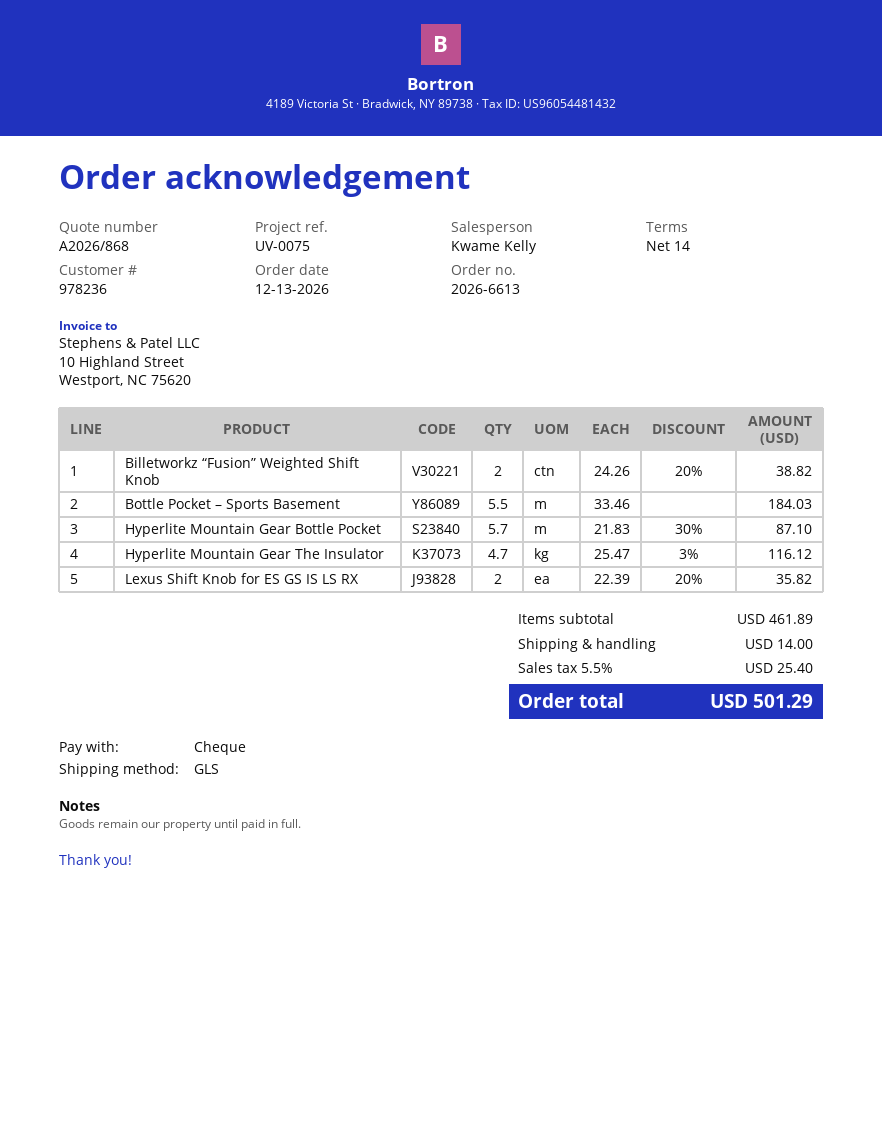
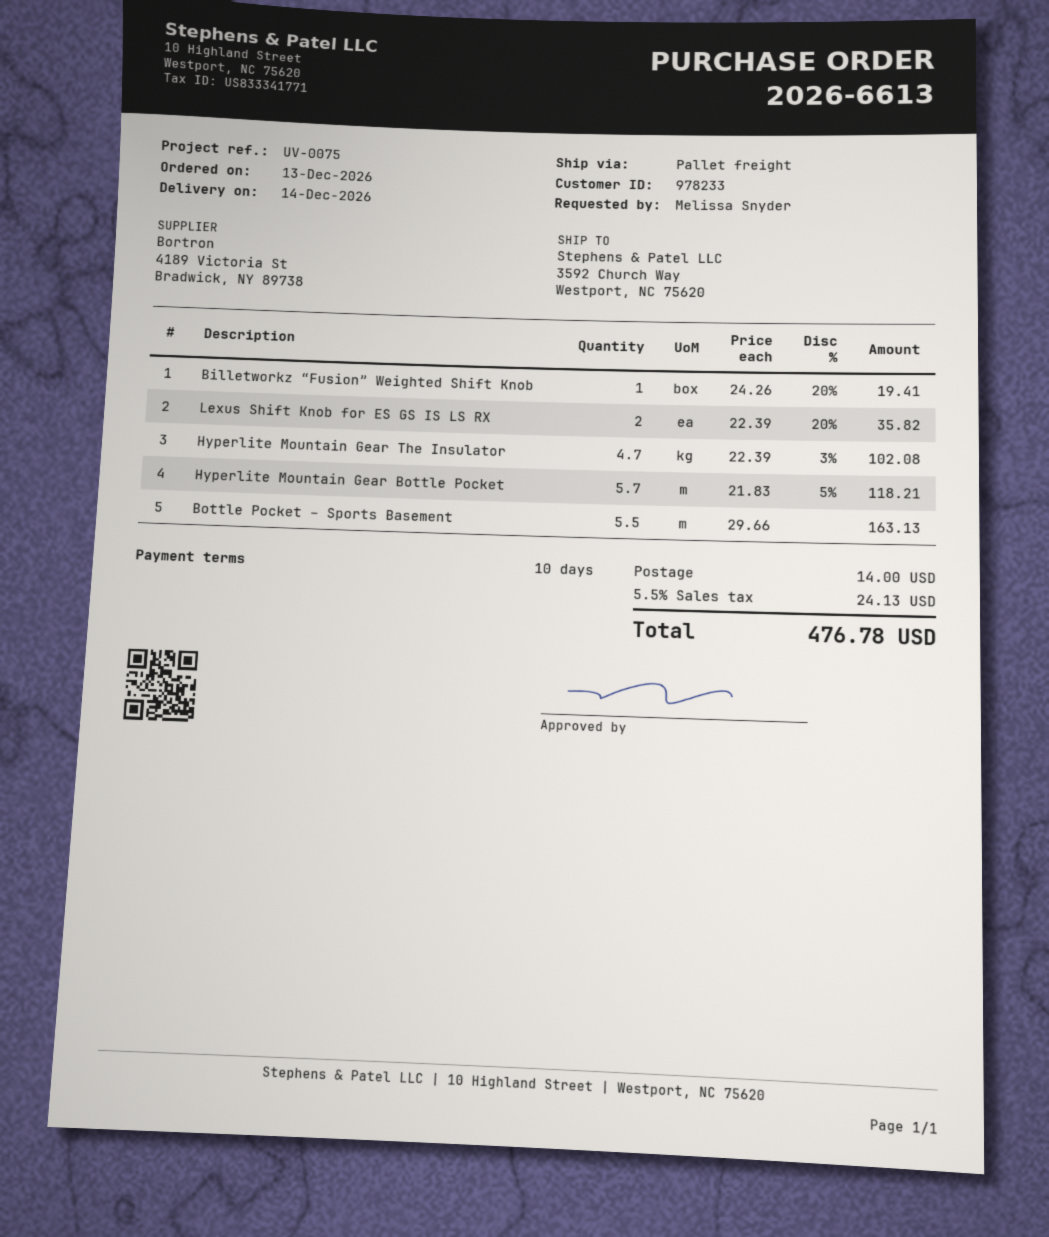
payment terms: 14 days -> 10 days
customer number: 978236 -> 978233
shipping method: GLS -> pallet freight
Billetworkz “Fusion” Weighted Shift Knob: 2 x 24.26 - 20% = 38.82 -> 1 x 24.26 - 20% = 19.41
Bottle Pocket – Sports Basement: 5.5 x 33.46 = 184.03 -> 5.5 x 29.66 = 163.13
Hyperlite Mountain Gear Bottle Pocket: 5.7 x 21.83 - 30% = 87.10 -> 5.7 x 21.83 - 5% = 118.21
Hyperlite Mountain Gear The Insulator: 4.7 x 25.47 - 3% = 116.12 -> 4.7 x 22.39 - 3% = 102.08
tax: 5.5% = 25.40 -> 5.5% = 24.13
total: 501.29 -> 476.78

